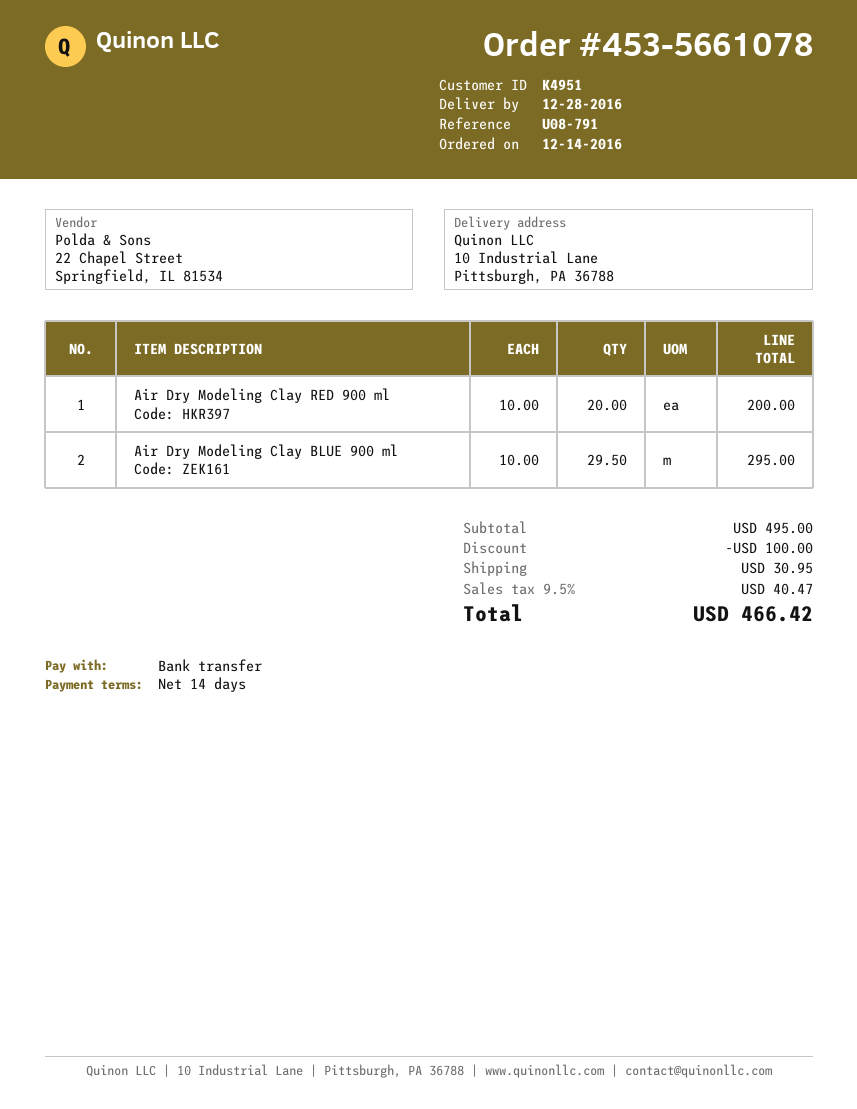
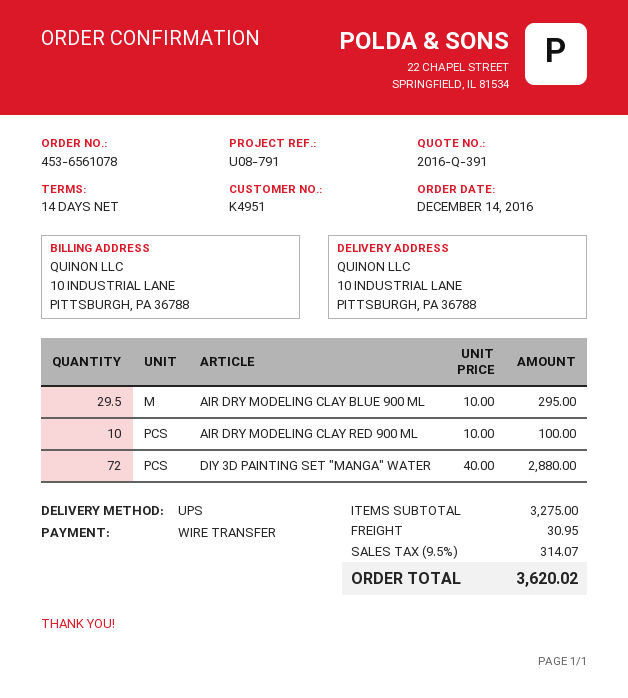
order number: 453-5661078 -> 453-6561078
Air Dry Modeling Clay RED 900 ml: 20 x 10.00 = 200.00 -> 10 x 10.00 = 100.00
DIY 3D PAINTING SET "MANGA" WATER: none -> 72 x 40.00 = 2880.00
subtotal: 495.00 -> 3275.00
discount: 100.00 -> none
tax: 9.5% = 40.47 -> 9.5% = 314.07
total: 466.42 -> 3620.02

